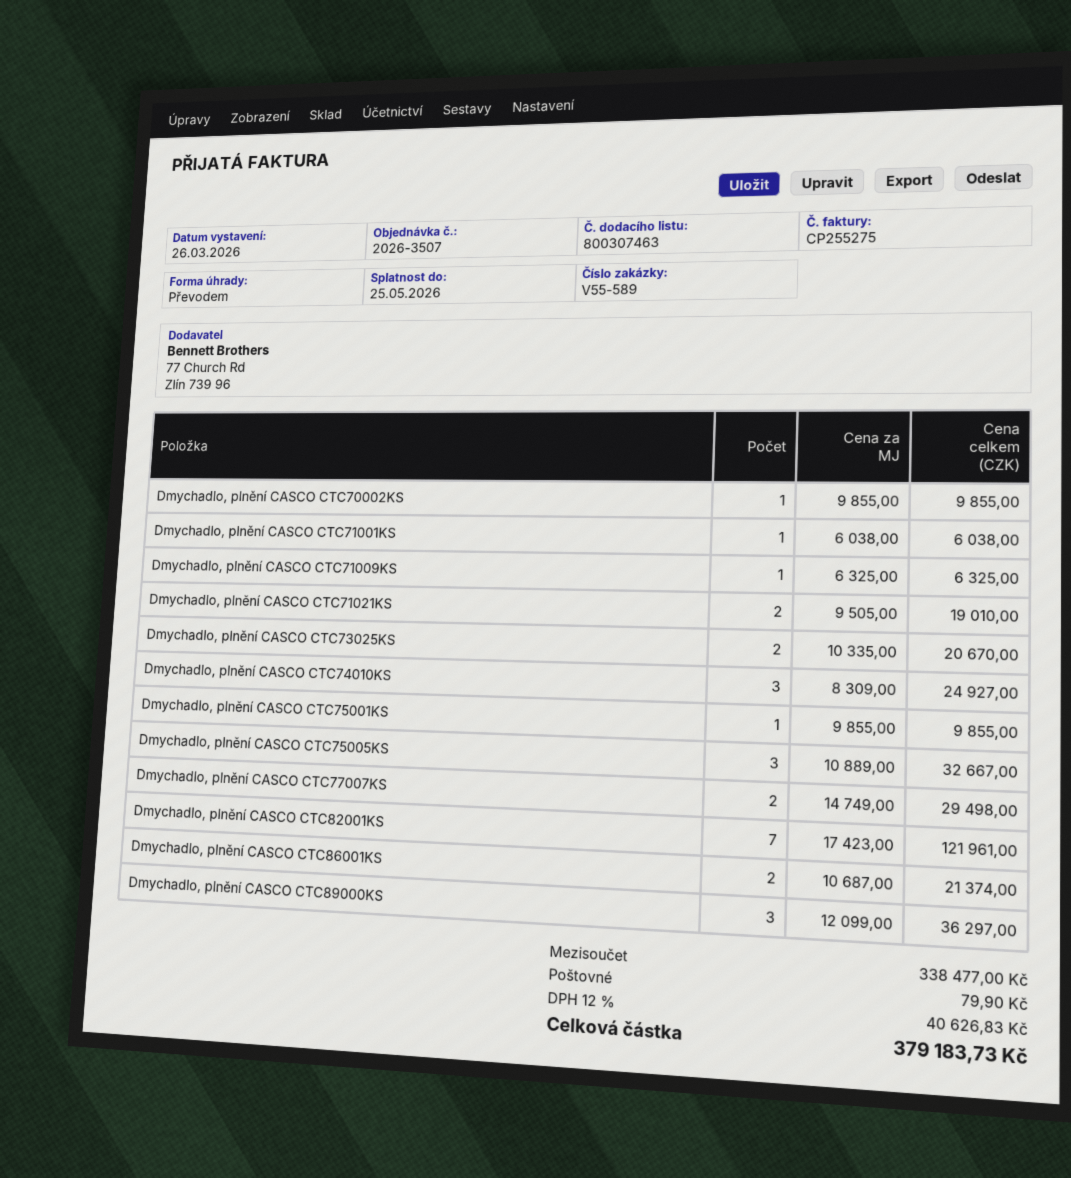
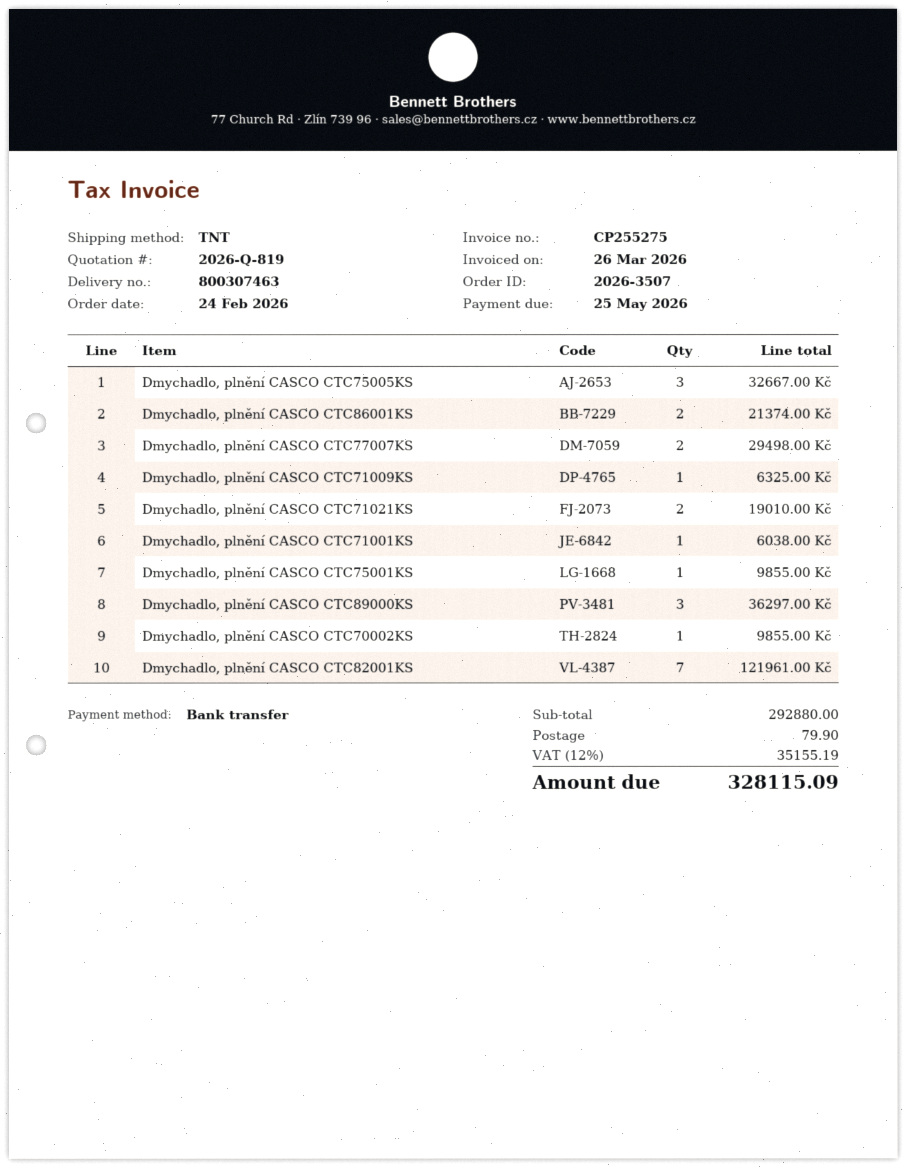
Dmychadlo, plnění CASCO CTC73025KS: 2 for 20670.00 -> none
Dmychadlo, plnění CASCO CTC74010KS: 3 for 24927.00 -> none
subtotal: 338477.00 -> 292880.00
tax: 12% = 40626.83 -> 12% = 35155.19
total: 379183.73 -> 328115.09

